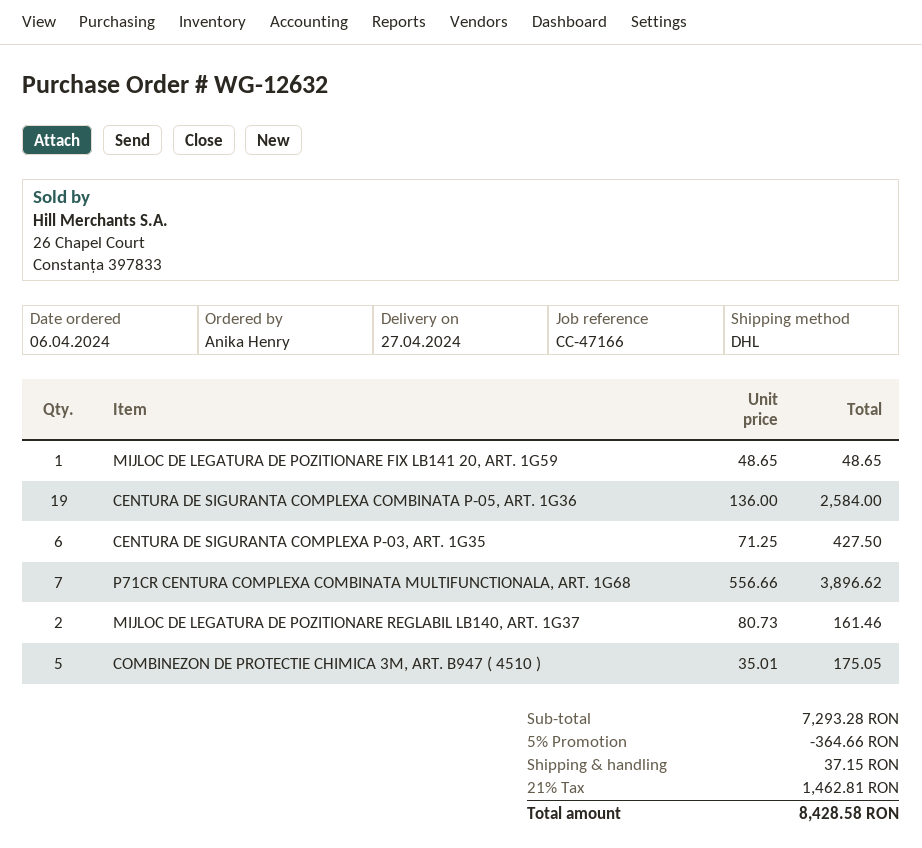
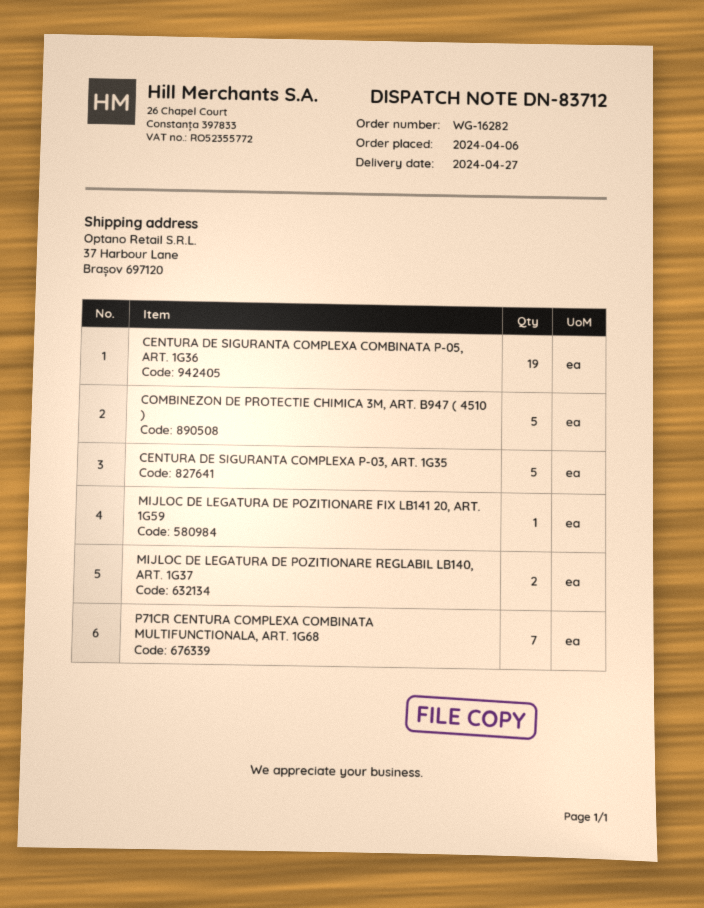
order number: WG-12632 -> WG-16282
CENTURA DE SIGURANTA COMPLEXA P-03, ART. 1G35: 6 -> 5

